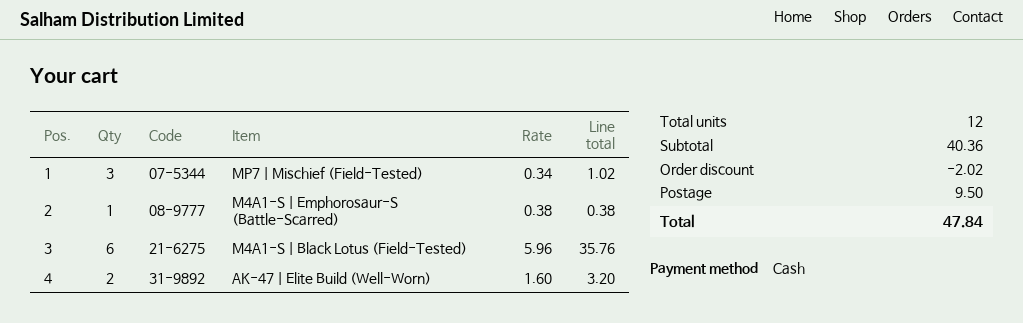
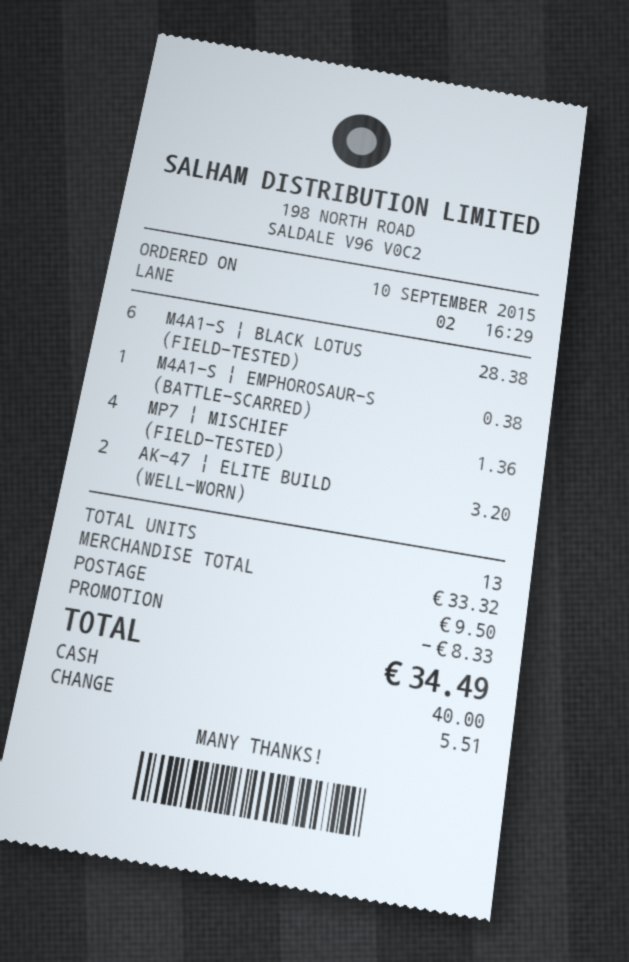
MP7 | Mischief (Field-Tested): 3 for 1.02 -> 4 for 1.36
M4A1-S | Black Lotus (Field-Tested): 6 for 35.76 -> 6 for 28.38
total quantity: 12 -> 13
subtotal: 40.36 -> 33.32
discount: 2.02 -> 8.33
total: 47.84 -> 34.49

